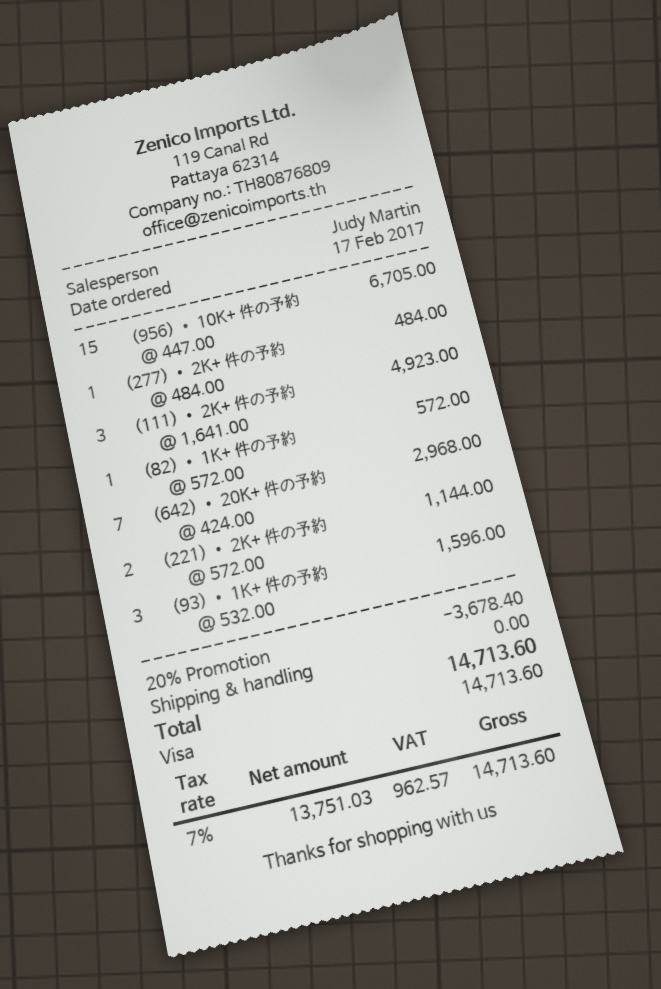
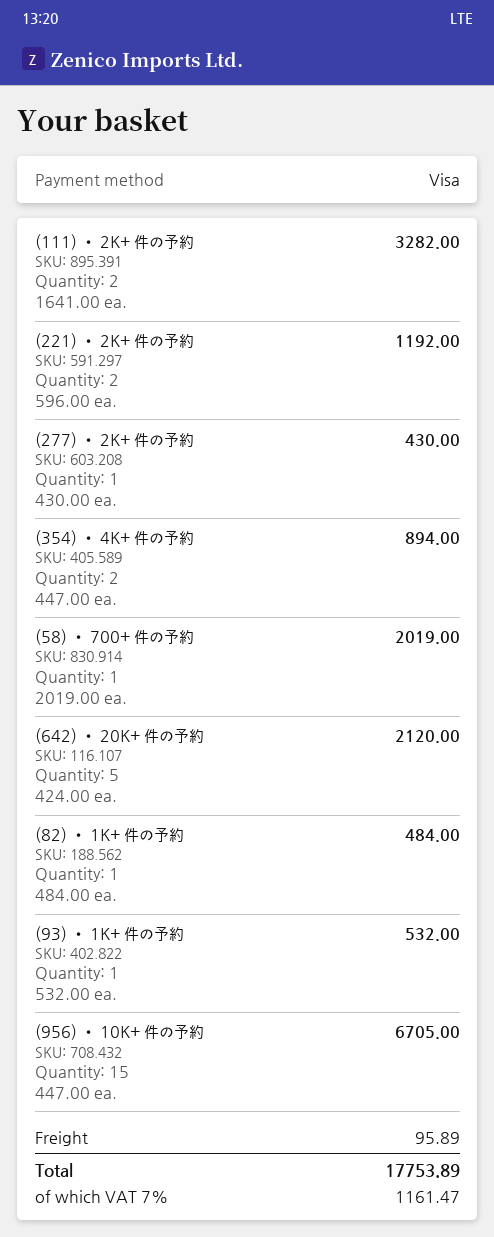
(277) • 2K+ 件の予約: 1 x 484.00 = 484.00 -> 1 x 430.00 = 430.00
(111) • 2K+ 件の予約: 3 x 1641.00 = 4923.00 -> 2 x 1641.00 = 3282.00
(82) • 1K+ 件の予約: 1 x 572.00 = 572.00 -> 1 x 484.00 = 484.00
(642) • 20K+ 件の予約: 7 x 424.00 = 2968.00 -> 5 x 424.00 = 2120.00
(221) • 2K+ 件の予約: 2 x 572.00 = 1144.00 -> 2 x 596.00 = 1192.00
(93) • 1K+ 件の予約: 3 x 532.00 = 1596.00 -> 1 x 532.00 = 532.00
(354) • 4K+ 件の予約: none -> 2 x 447.00 = 894.00
(58) • 700+ 件の予約: none -> 1 x 2019.00 = 2019.00
discount: 20% = 3678.40 -> none
shipping: 0.00 -> 95.89
tax: 7% = 962.57 -> 7% = 1161.47
total: 14713.60 -> 17753.89

